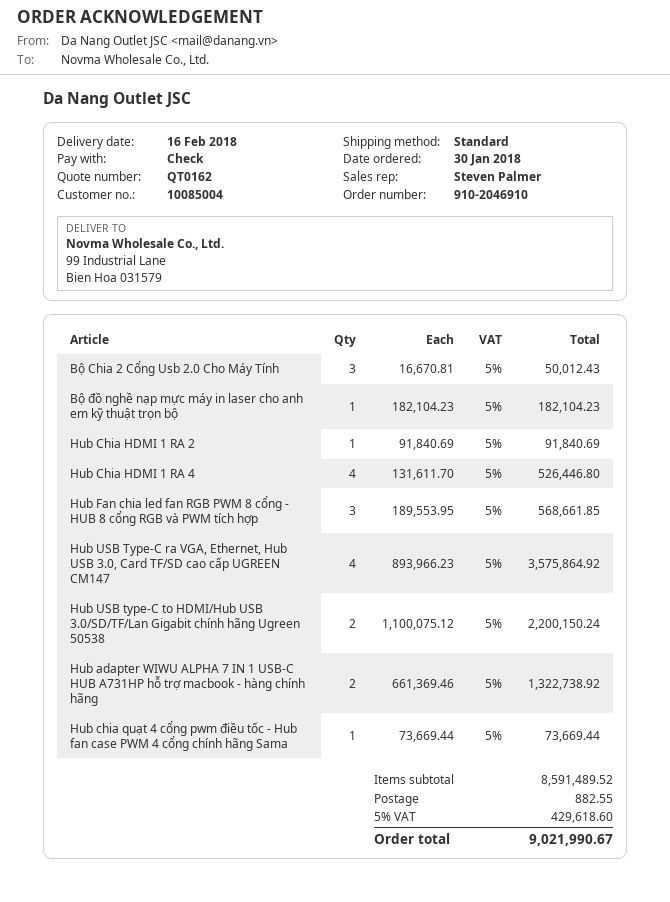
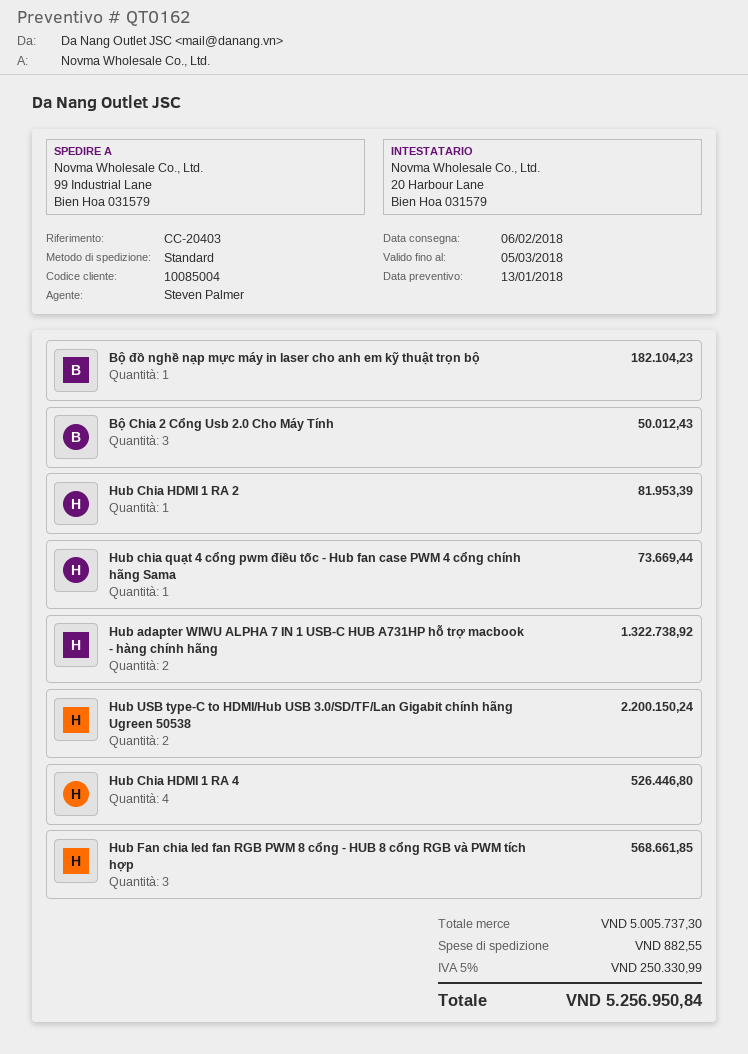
delivery date: 2018-02-16 -> 2018-02-06
Hub Chia HDMI 1 RA 2: 1 for 91840.69 -> 1 for 81953.39
Hub USB Type-C ra VGA, Ethernet, Hub USB 3.0, Card TF/SD cao cấp UGREEN CM147: 4 for 3575864.92 -> none
subtotal: 8591489.52 -> 5005737.30
tax: 5% = 429618.60 -> 5% = 250330.99
total: 9021990.67 -> 5256950.84

